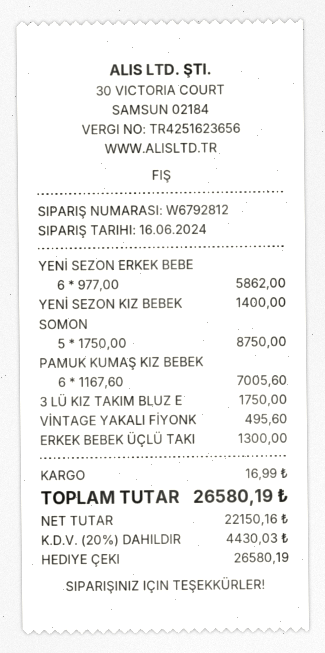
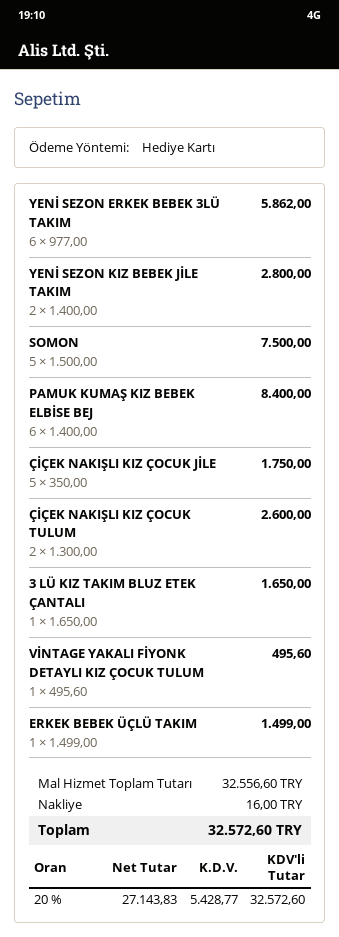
YENİ SEZON KIZ BEBEK: 1 x 1400.00 = 1400.00 -> 2 x 1400.00 = 2800.00
SOMON: 5 x 1750.00 = 8750.00 -> 5 x 1500.00 = 7500.00
PAMUK KUMAŞ KIZ BEBEK: 6 x 1167.60 = 7005.60 -> 6 x 1400.00 = 8400.00
3 LÜ KIZ TAKIM BLUZ E: 1 x 1750.00 = 1750.00 -> 1 x 1650.00 = 1650.00
ERKEK BEBEK ÜÇLÜ TAKI: 1 x 1300.00 = 1300.00 -> 1 x 1499.00 = 1499.00
ÇİÇEK NAKIŞLI KIZ ÇOCUK JİLE: none -> 5 x 350.00 = 1750.00
ÇİÇEK NAKIŞLI KIZ ÇOCUK TULUM: none -> 2 x 1300.00 = 2600.00
shipping: 16.99 -> 16.00
net: 22150.16 -> 27143.83
tax: 20% = 4430.03 -> 20% = 5428.77
total: 26580.19 -> 32572.60

